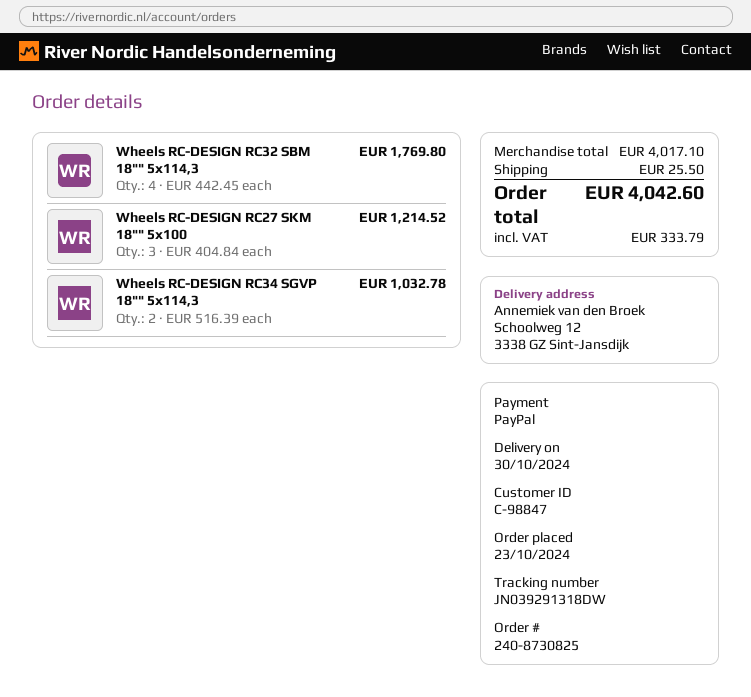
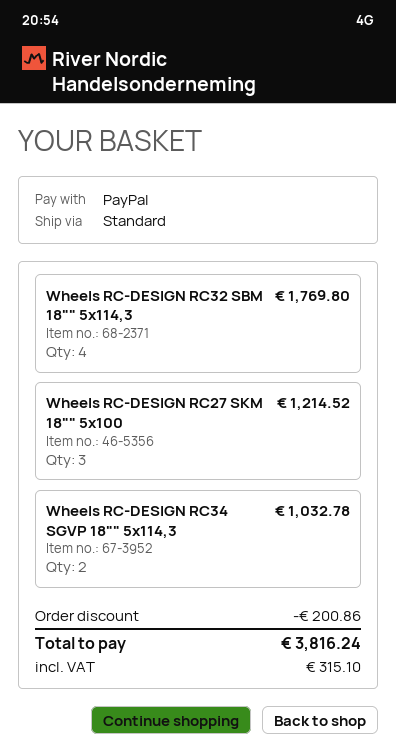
discount: none -> 200.86
shipping: 25.50 -> none
tax: 333.79 -> 315.10
total: 4042.60 -> 3816.24

